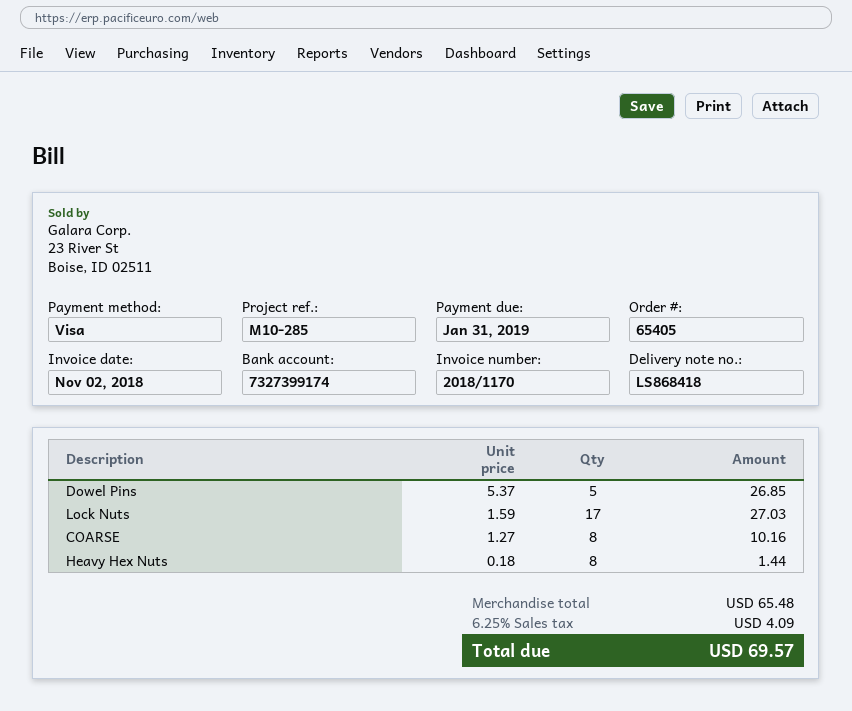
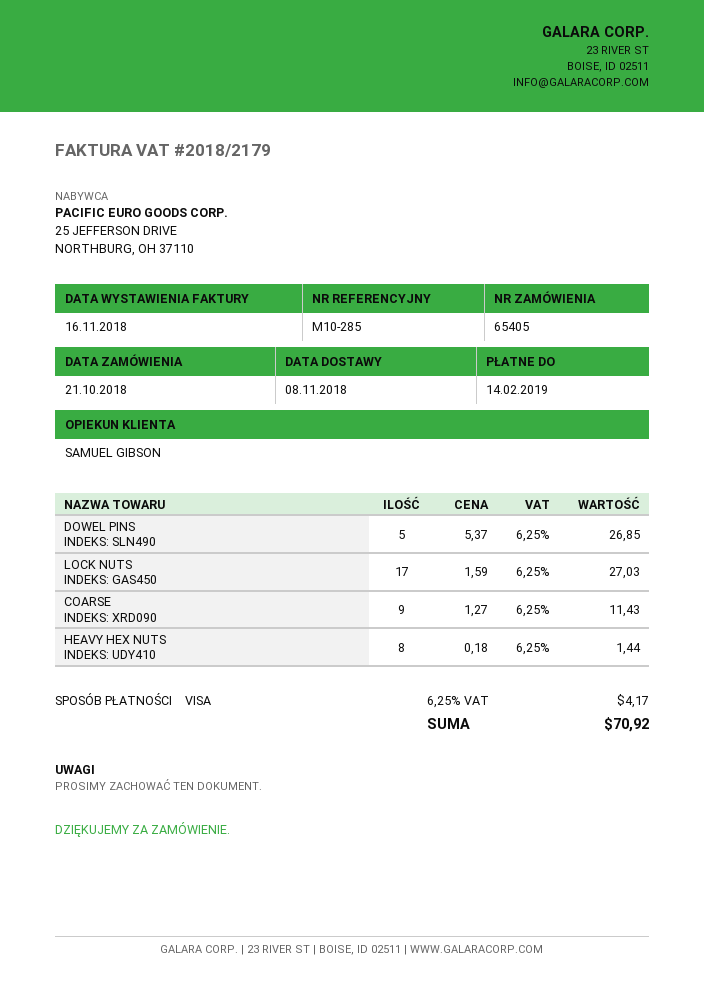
invoice number: 2018/1170 -> 2018/2179
invoice date: 2018-11-02 -> 2018-11-16
due date: 2019-01-31 -> 2019-02-14
COARSE: 8 x 1.27 = 10.16 -> 9 x 1.27 = 11.43
tax: 6.25% = 4.09 -> 6.25% = 4.17
total: 69.57 -> 70.92

